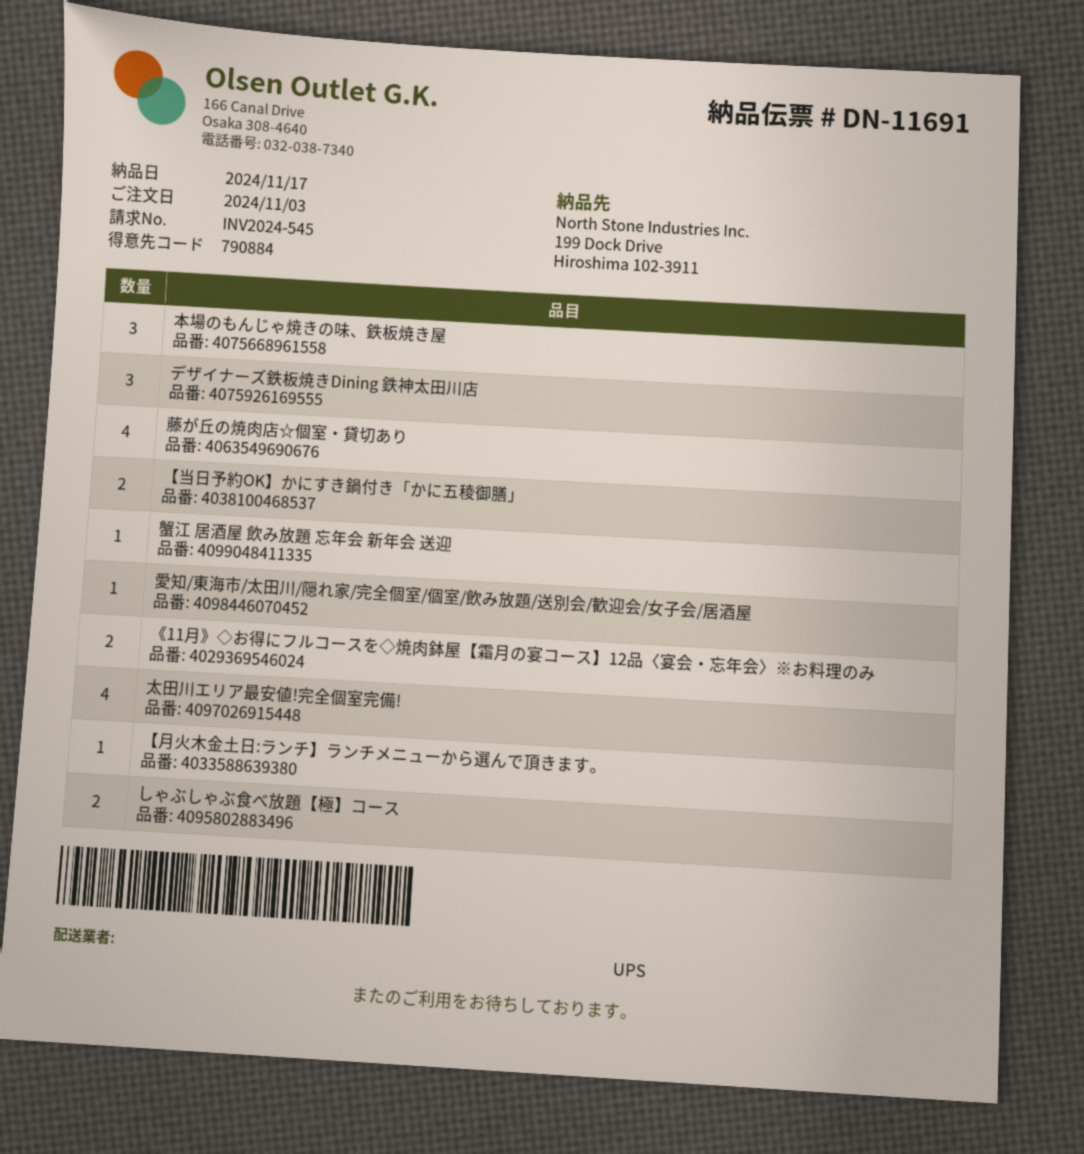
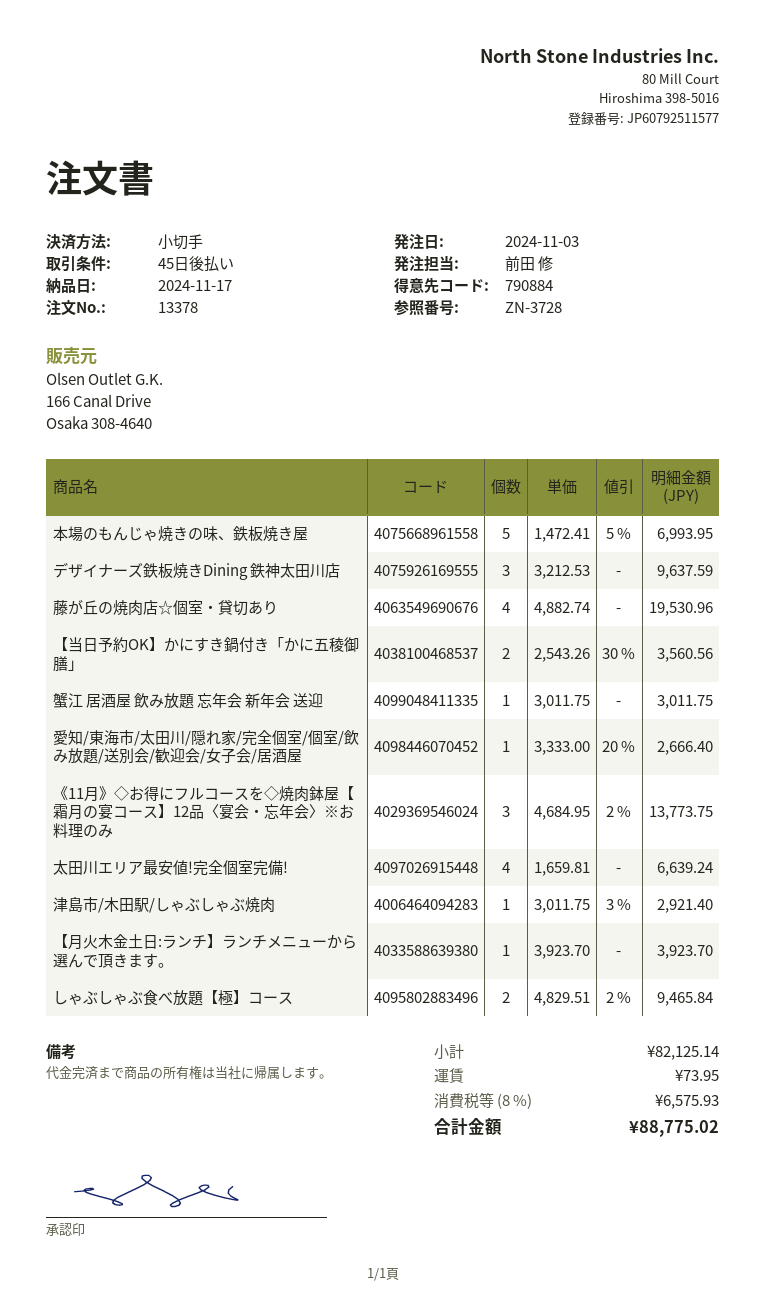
本場のもんじゃ焼きの味、鉄板焼き屋: 3 -> 5
《11月》◇お得にフルコースを◇焼肉鉢屋【霜月の宴コース】12品〈宴会・忘年会〉※お料理のみ: 2 -> 3
津島市/木田駅/しゃぶしゃぶ焼肉: none -> 1

